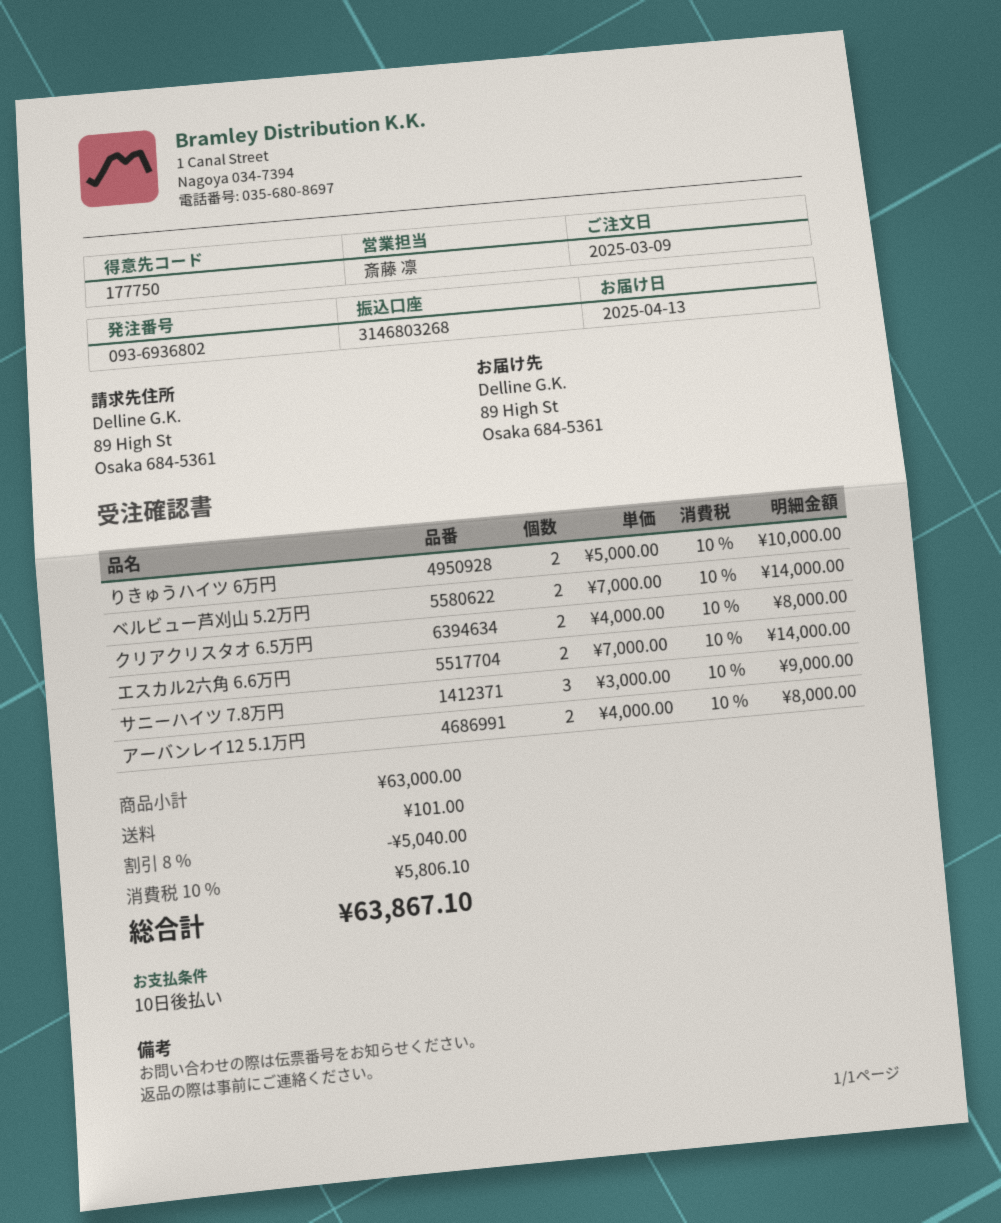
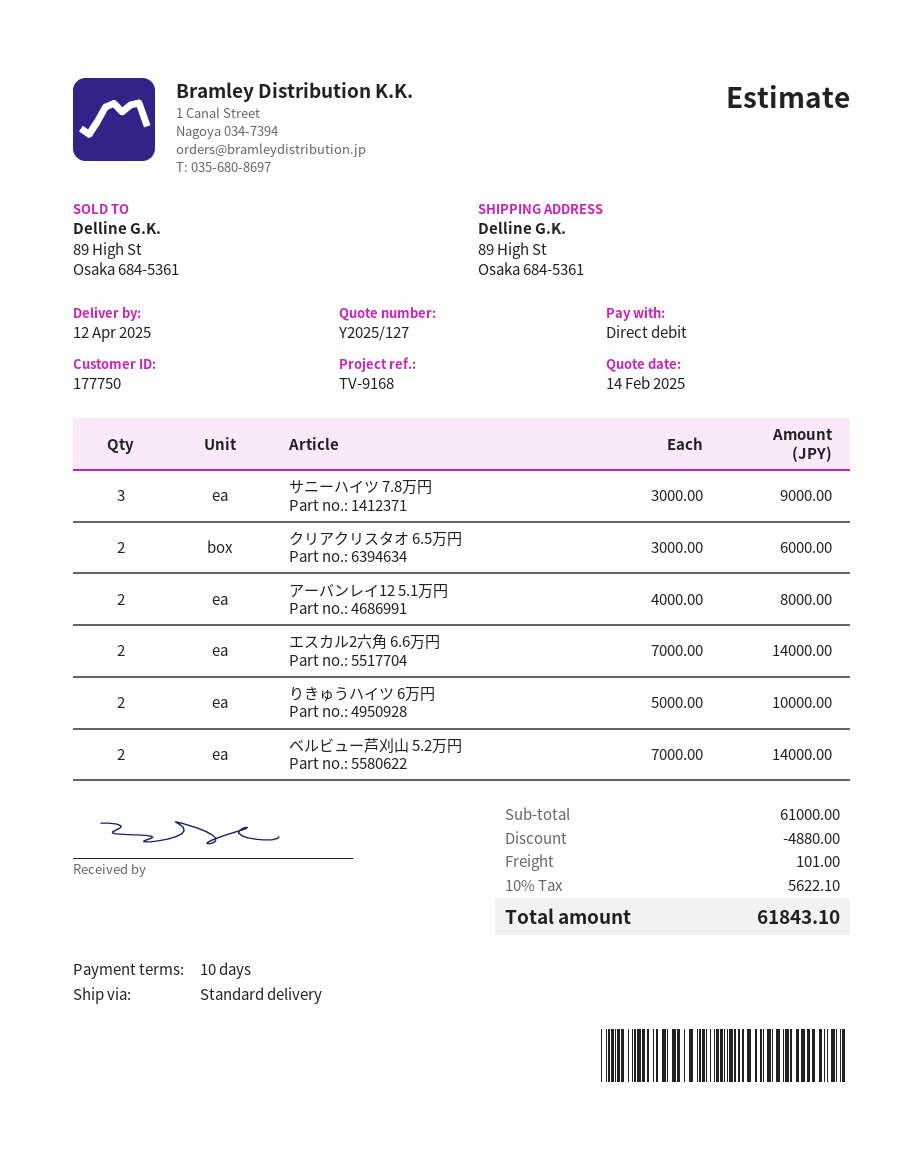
delivery date: 2025-04-13 -> 2025-04-12
クリアクリスタオ 6.5万円: 2 x 4000.00 = 8000.00 -> 2 x 3000.00 = 6000.00
subtotal: 63000.00 -> 61000.00
discount: 5040.00 -> 4880.00
tax: 10% = 5806.10 -> 10% = 5622.10
total: 63867.10 -> 61843.10

